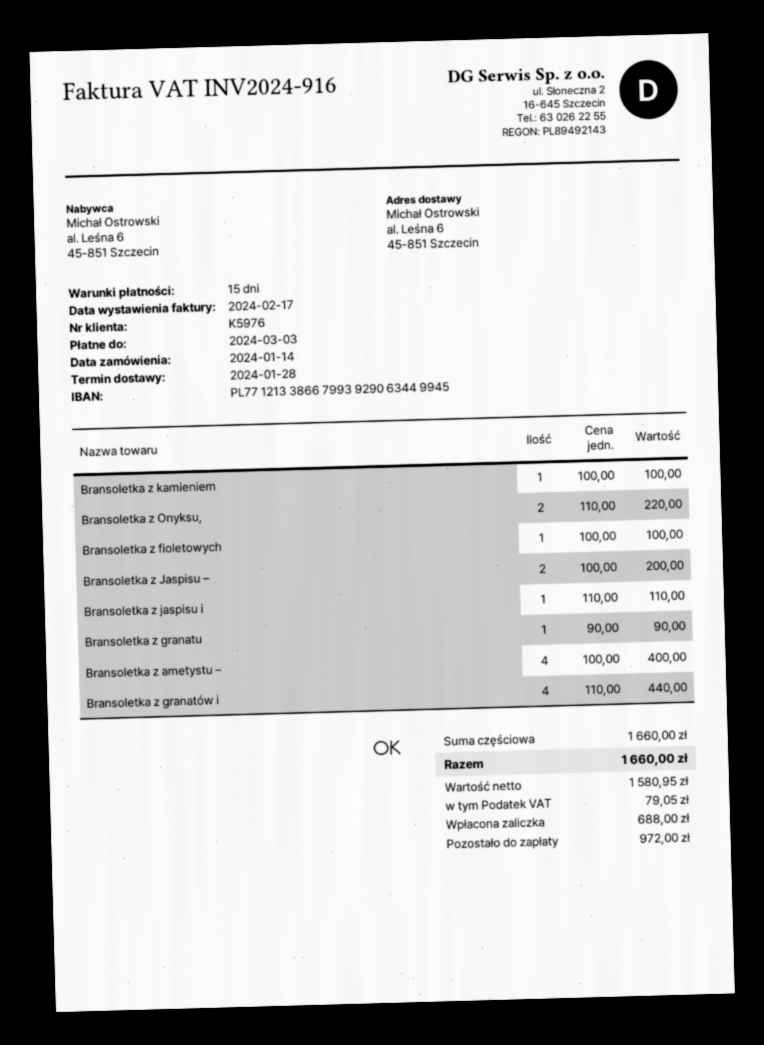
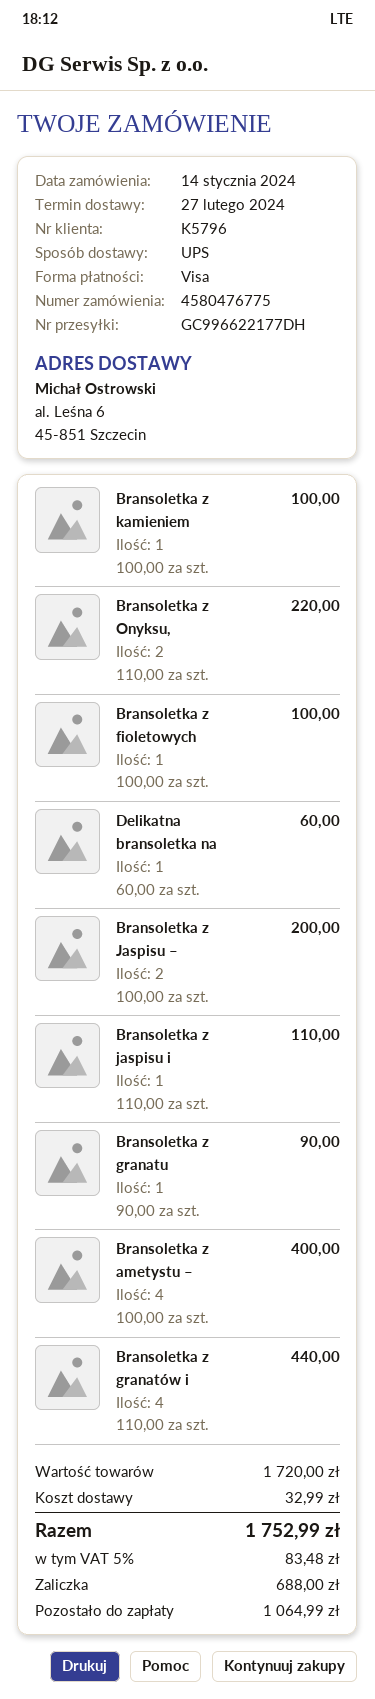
delivery date: 2024-01-28 -> 2024-02-27
customer number: K5976 -> K5796
Delikatna bransoletka na: none -> 1 x 60.00 = 60.00
subtotal: 1660.00 -> 1720.00
shipping: none -> 32.99
tax: 79.05 -> 83.48
total: 1660.00 -> 1752.99
balance: 972.00 -> 1064.99

